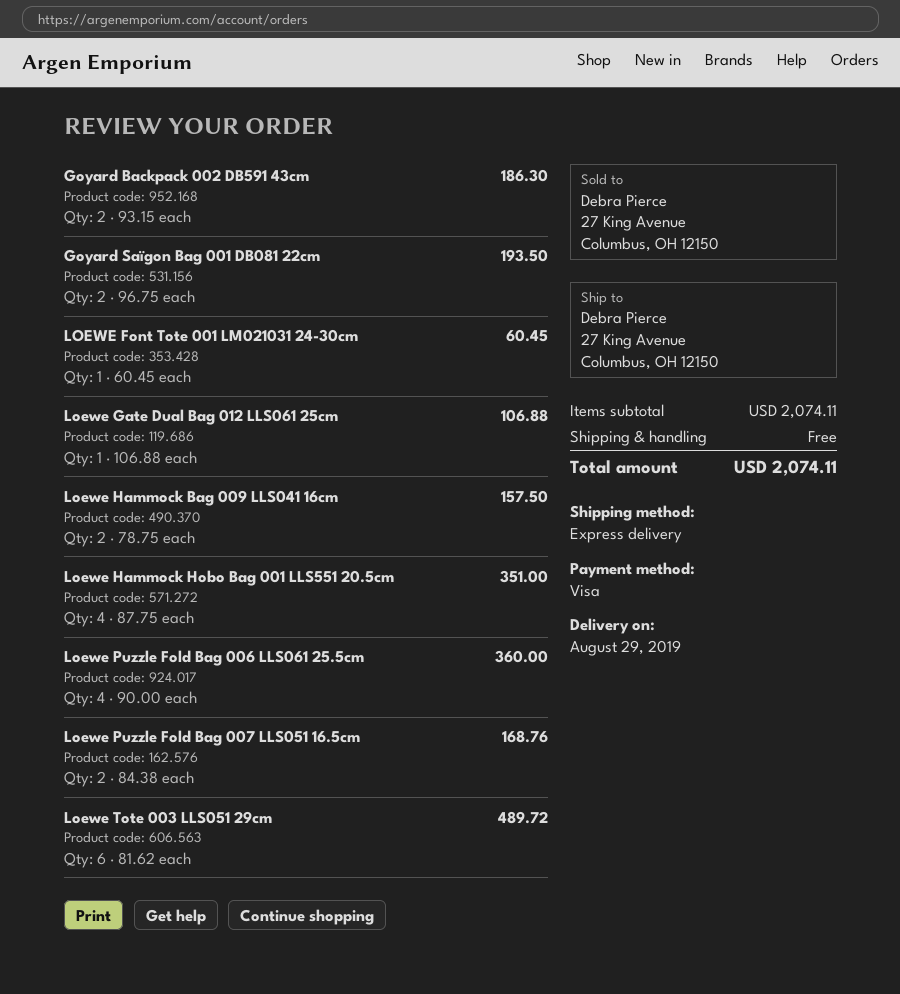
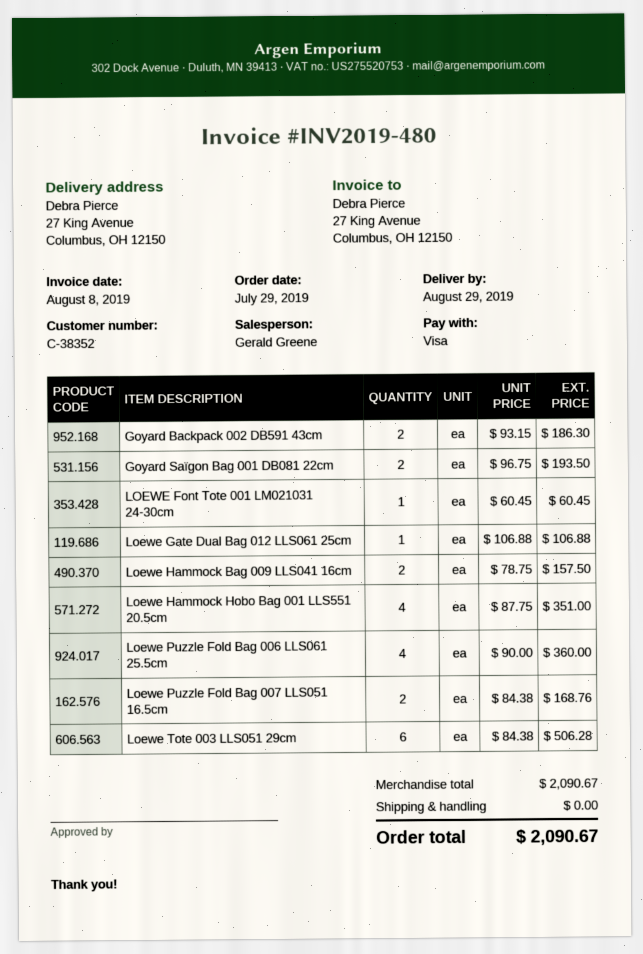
Loewe Tote 003 LLS051 29cm: 6 x 81.62 = 489.72 -> 6 x 84.38 = 506.28
subtotal: 2074.11 -> 2090.67
total: 2074.11 -> 2090.67

